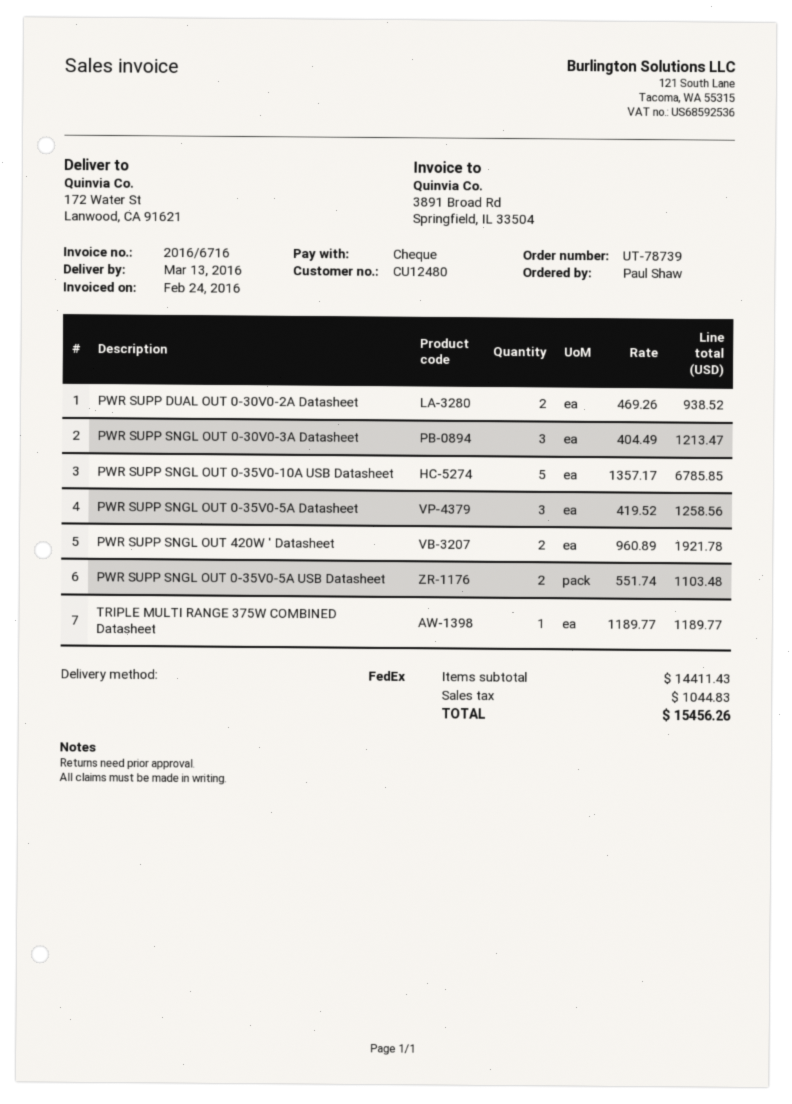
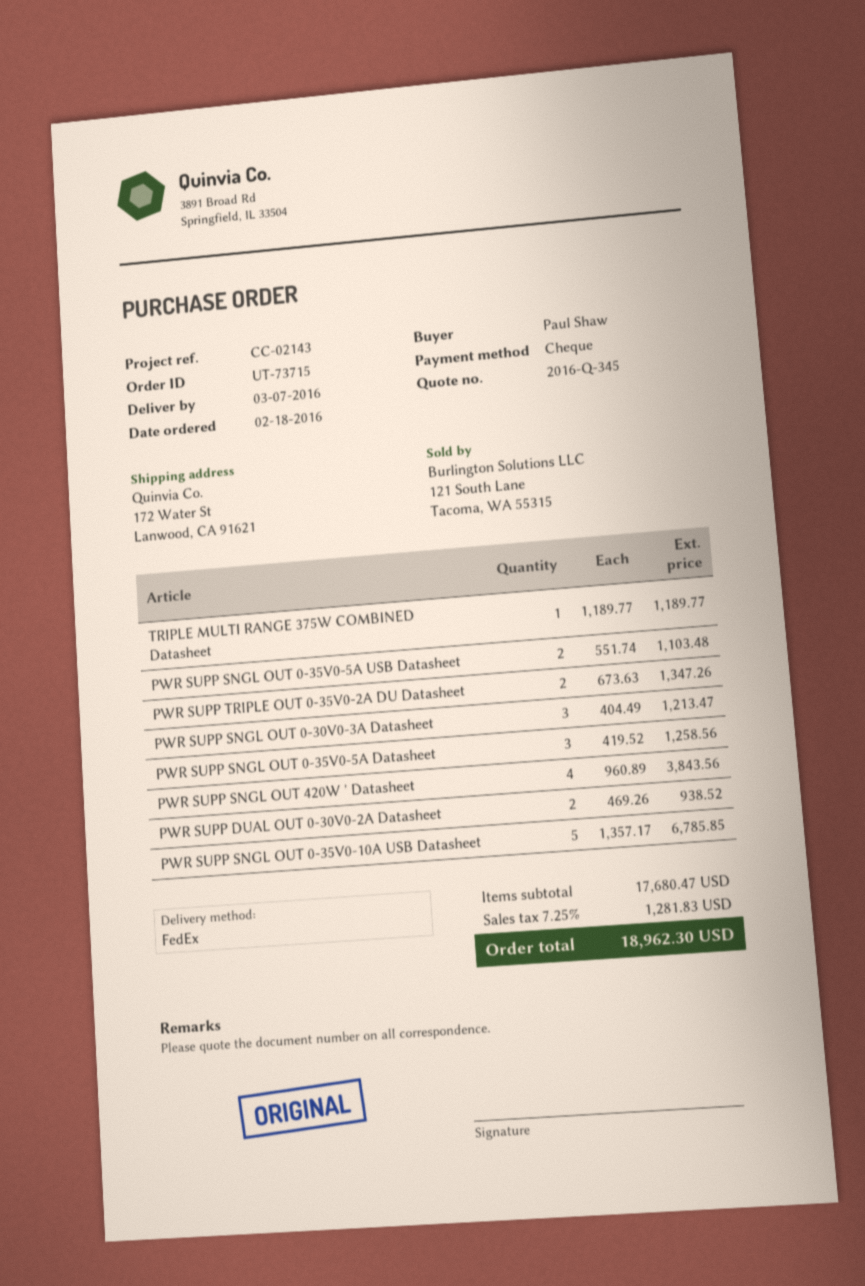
order number: UT-78739 -> UT-73715
delivery date: 2016-03-13 -> 2016-03-07
PWR SUPP SNGL OUT 420W ' Datasheet: 2 x 960.89 = 1921.78 -> 4 x 960.89 = 3843.56
PWR SUPP TRIPLE OUT 0-35V0-2A DU Datasheet: none -> 2 x 673.63 = 1347.26
subtotal: 14411.43 -> 17680.47
tax: 1044.83 -> 1281.83
total: 15456.26 -> 18962.30

